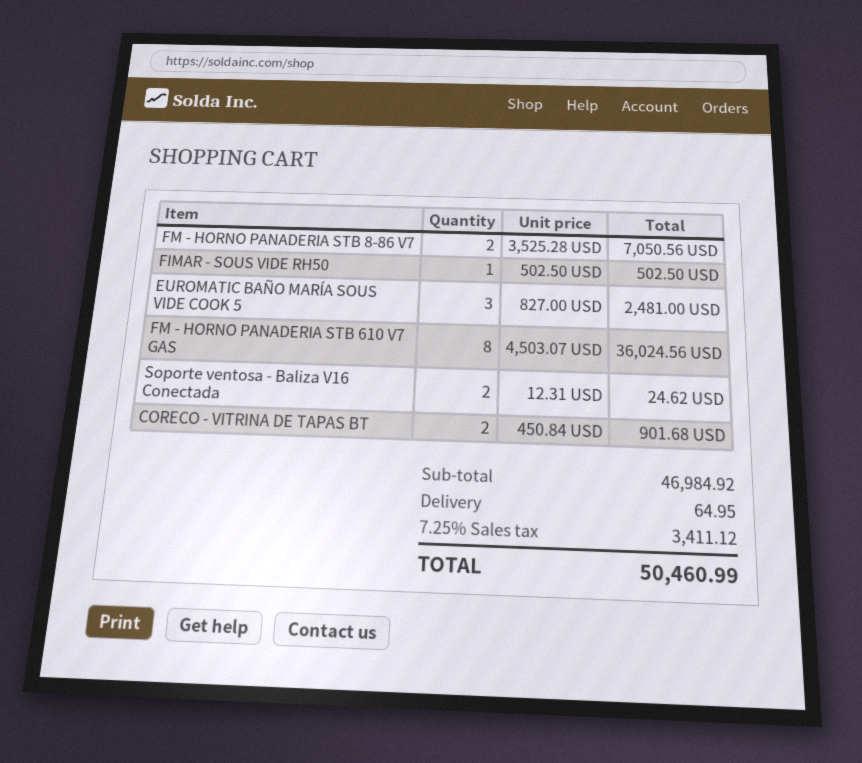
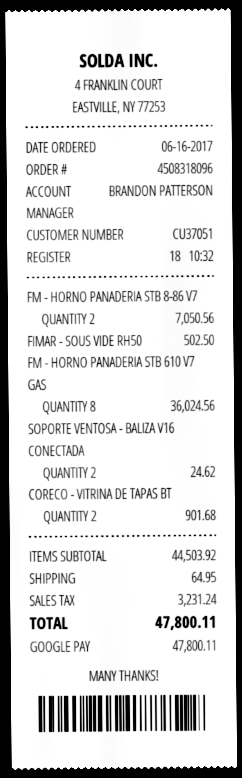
EUROMATIC BAÑO MARÍA SOUS VIDE COOK 5: 3 for 2481.00 -> none
subtotal: 46984.92 -> 44503.92
tax: 3411.12 -> 3231.24
total: 50460.99 -> 47800.11

